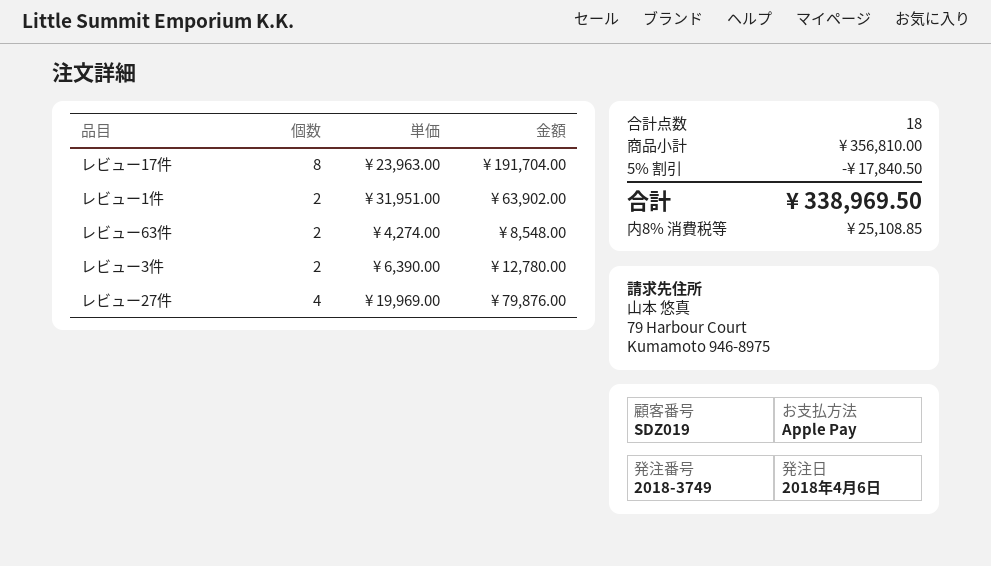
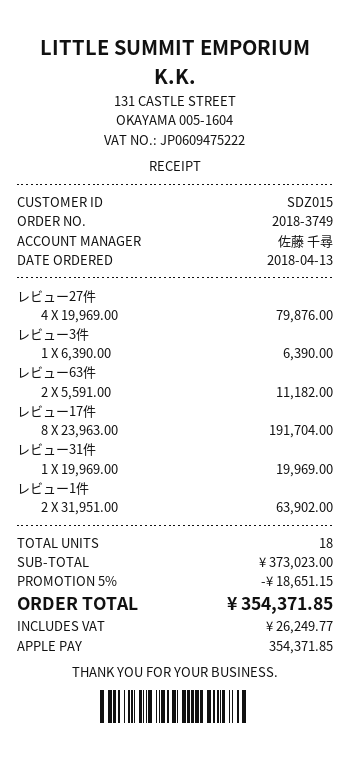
order date: 2018-04-06 -> 2018-04-13
customer number: SDZ019 -> SDZ015
レビュー63件: 2 x 4274.00 = 8548.00 -> 2 x 5591.00 = 11182.00
レビュー3件: 2 x 6390.00 = 12780.00 -> 1 x 6390.00 = 6390.00
レビュー31件: none -> 1 x 19969.00 = 19969.00
subtotal: 356810.00 -> 373023.00
discount: 5% = 17840.50 -> 5% = 18651.15
tax: 25108.85 -> 26249.77
total: 338969.50 -> 354371.85

